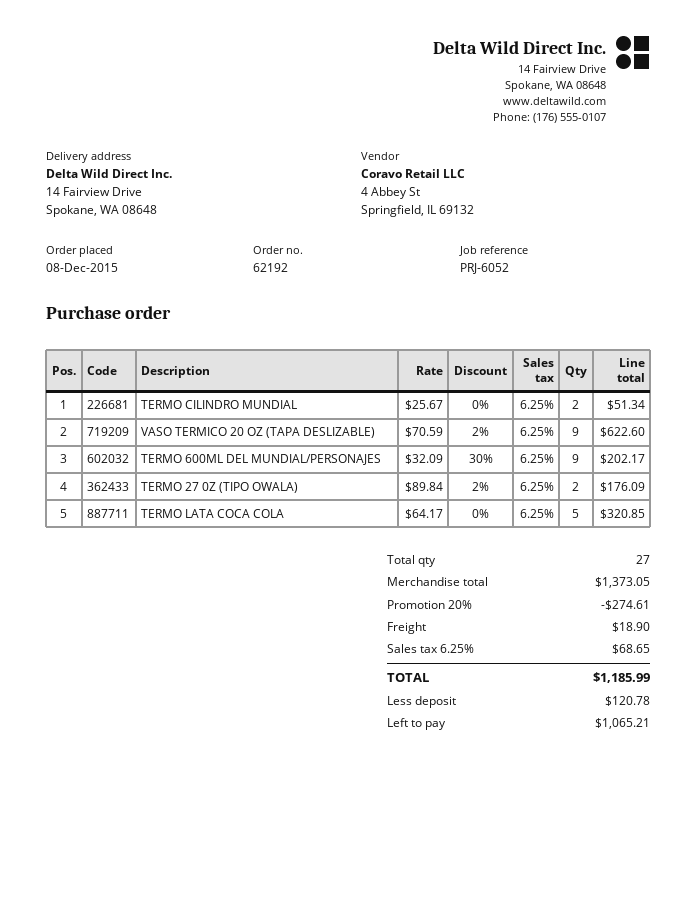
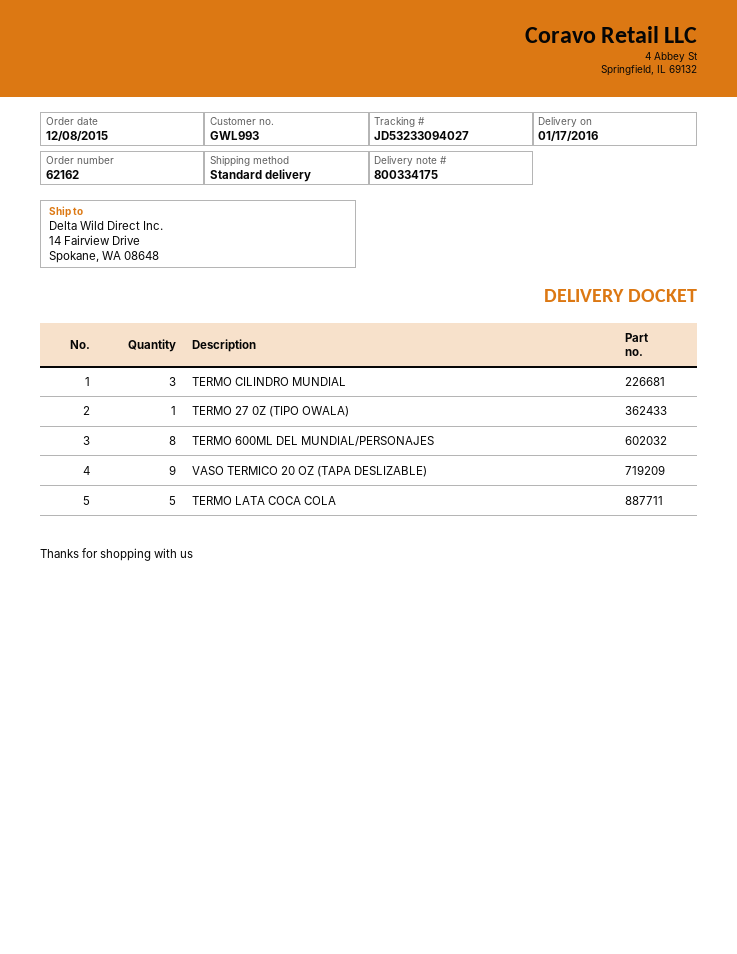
order number: 62192 -> 62162
TERMO CILINDRO MUNDIAL: 2 -> 3
TERMO 600ML DEL MUNDIAL/PERSONAJES: 9 -> 8
TERMO 27 0Z (TIPO OWALA): 2 -> 1

